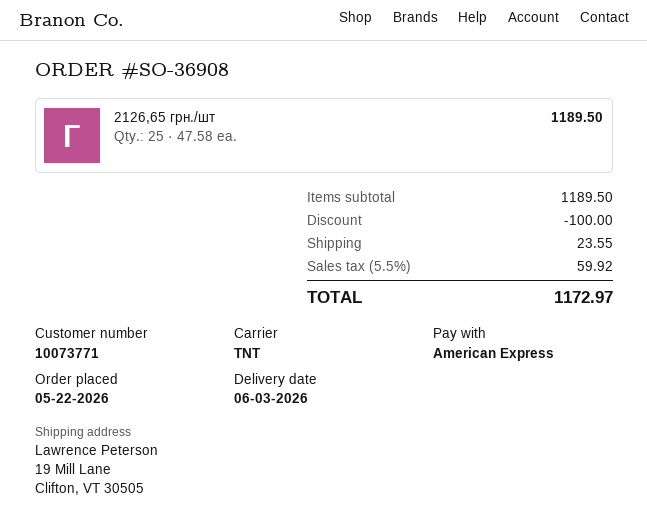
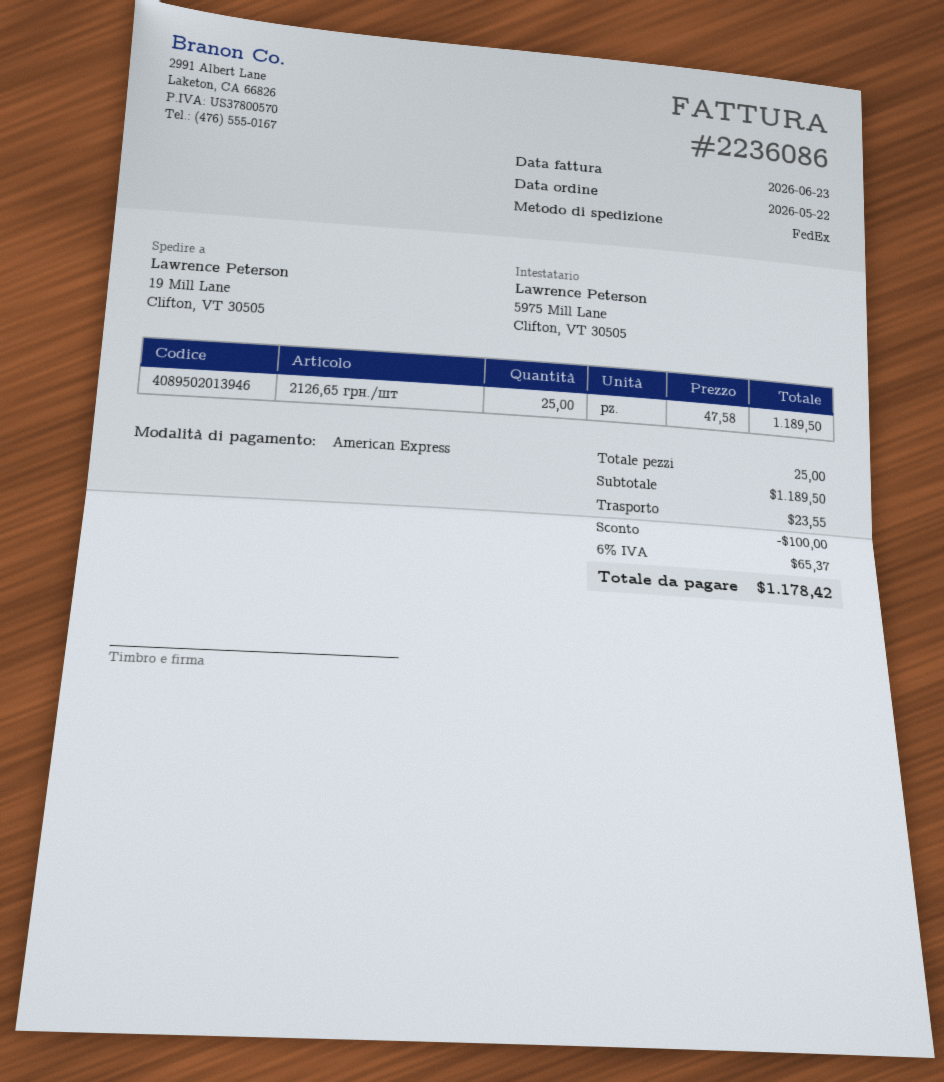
shipping method: TNT -> FedEx
tax: 5.5% = 59.92 -> 6% = 65.37
total: 1172.97 -> 1178.42

